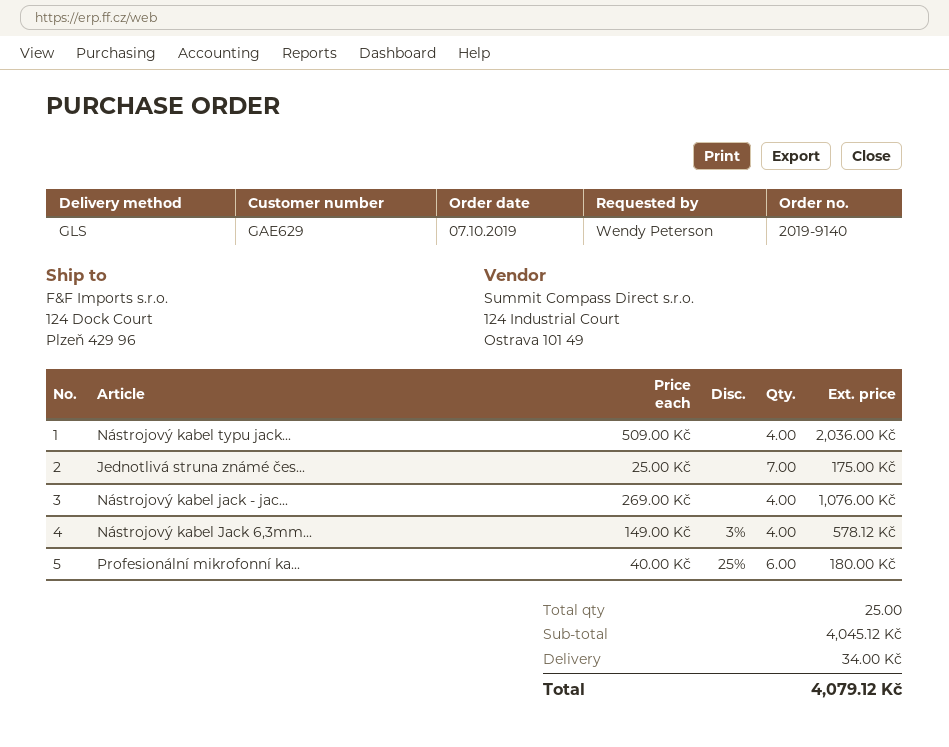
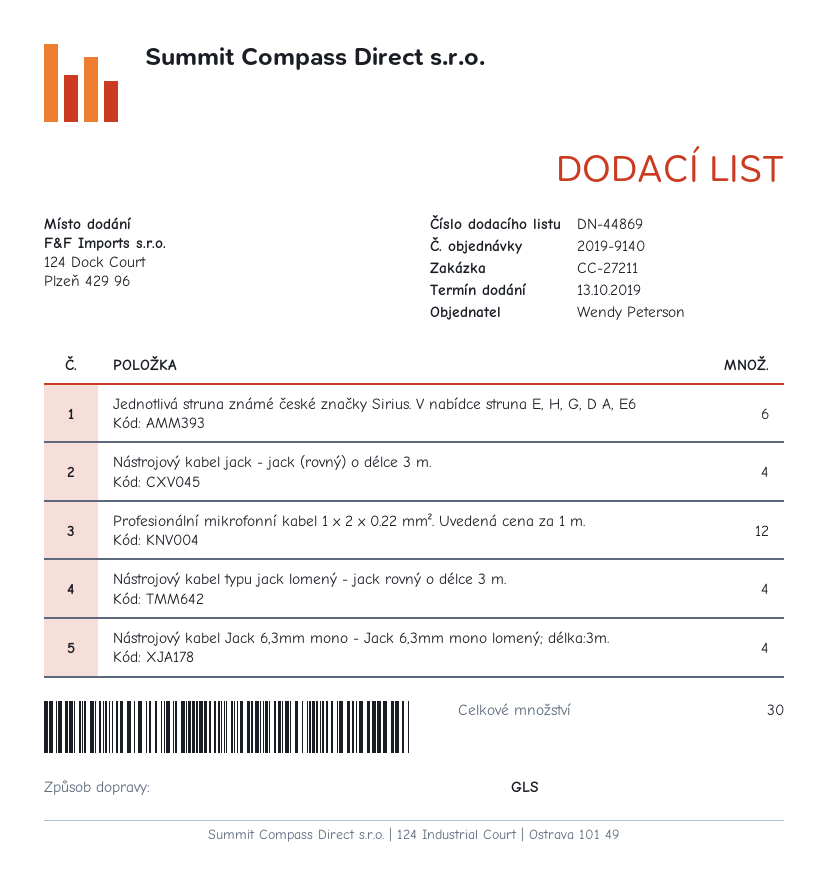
Jednotlivá struna známé čes...: 7 -> 6
Profesionální mikrofonní ka...: 6 -> 12
total quantity: 25 -> 30

